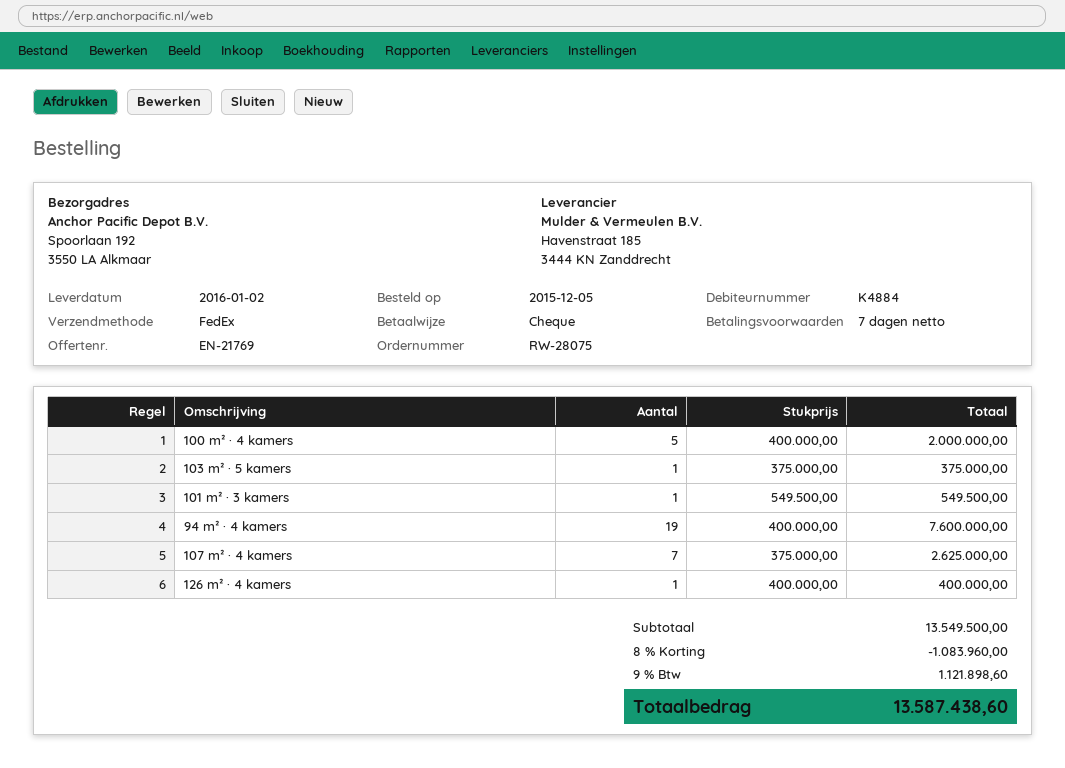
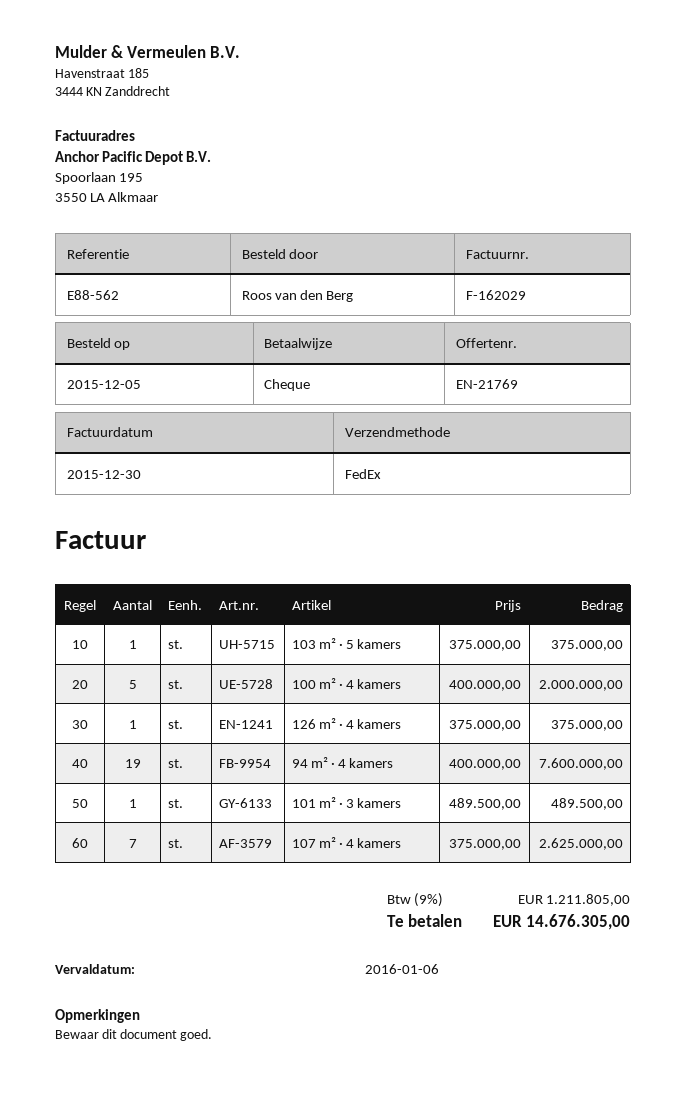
101 m² · 3 kamers: 1 x 549500.00 = 549500.00 -> 1 x 489500.00 = 489500.00
126 m² · 4 kamers: 1 x 400000.00 = 400000.00 -> 1 x 375000.00 = 375000.00
discount: 8% = 1083960.00 -> none
tax: 9% = 1121898.60 -> 9% = 1211805.00
total: 13587438.60 -> 14676305.00

